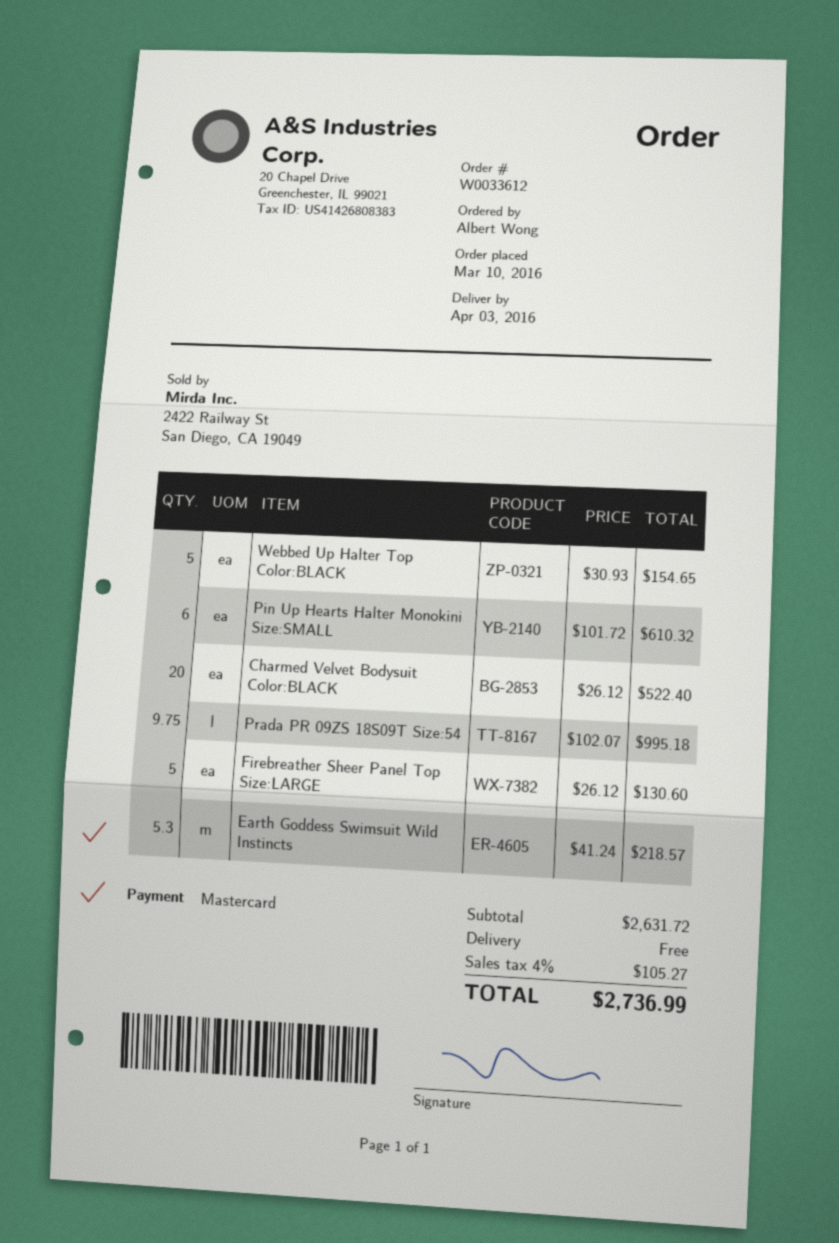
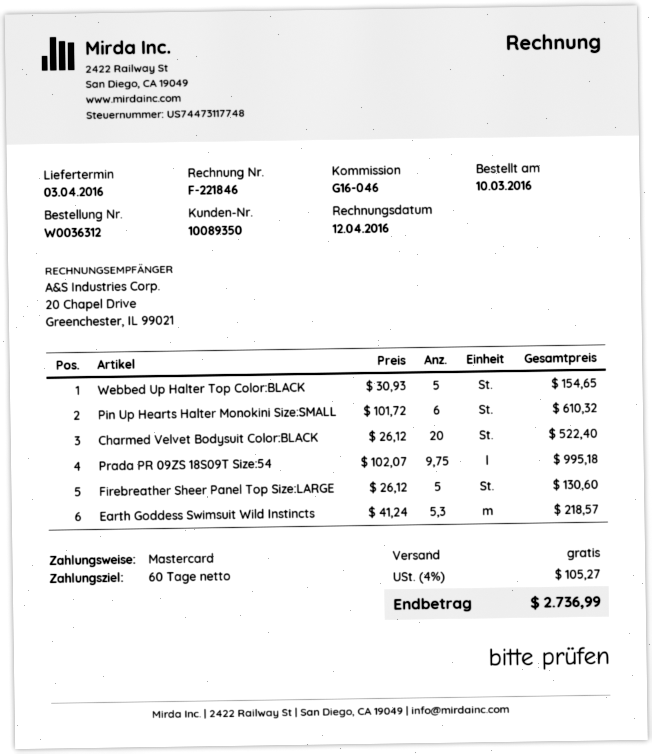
order number: W0033612 -> W0036312

